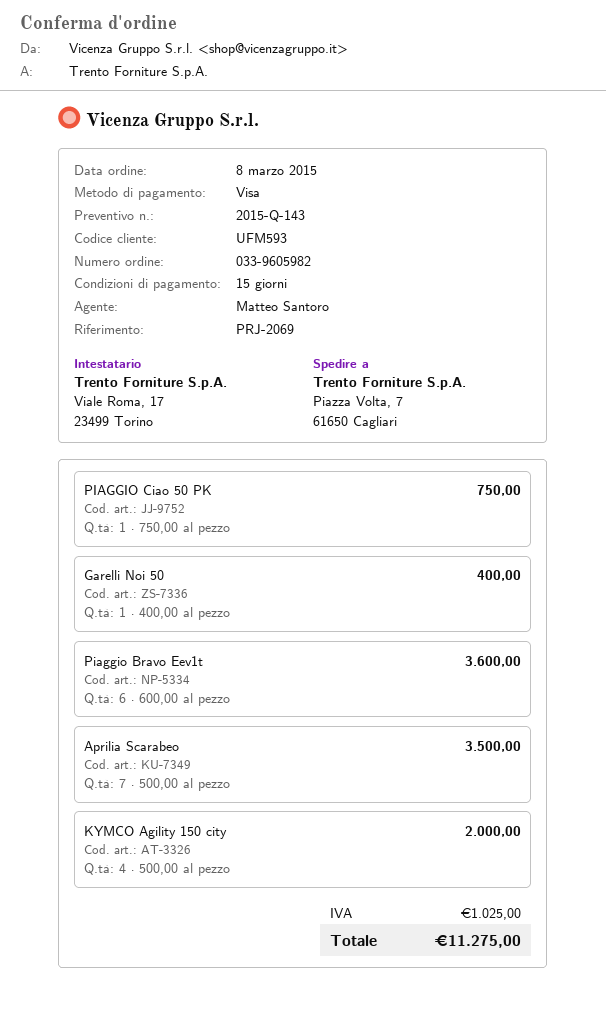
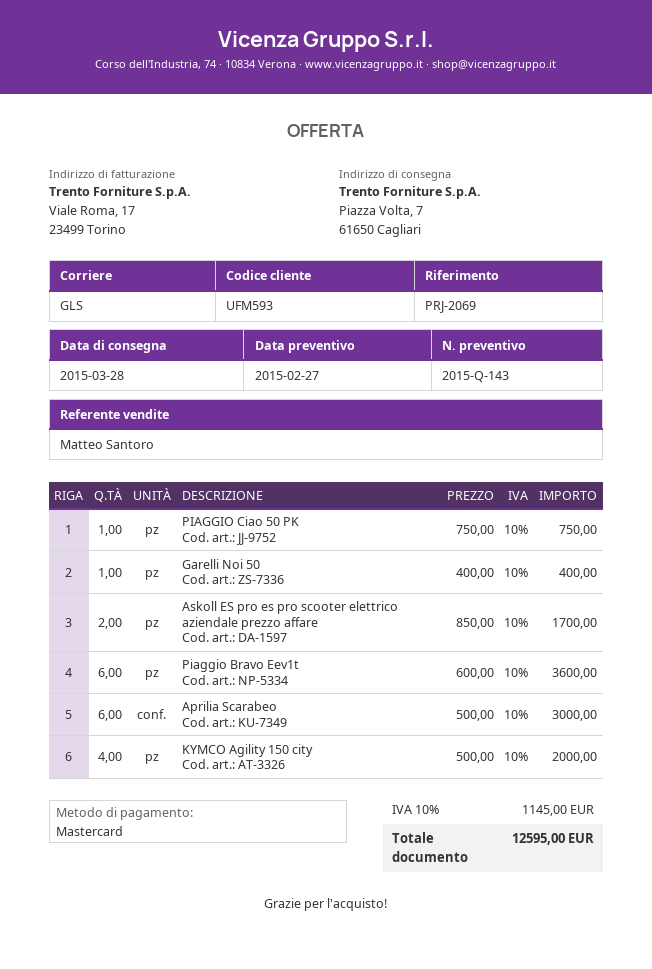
payment method: Visa -> Mastercard
Aprilia Scarabeo: 7 x 500.00 = 3500.00 -> 6 x 500.00 = 3000.00
Askoll ES pro es pro scooter elettrico aziendale prezzo affare: none -> 2 x 850.00 = 1700.00
tax: 1025.00 -> 1145.00
total: 11275.00 -> 12595.00

